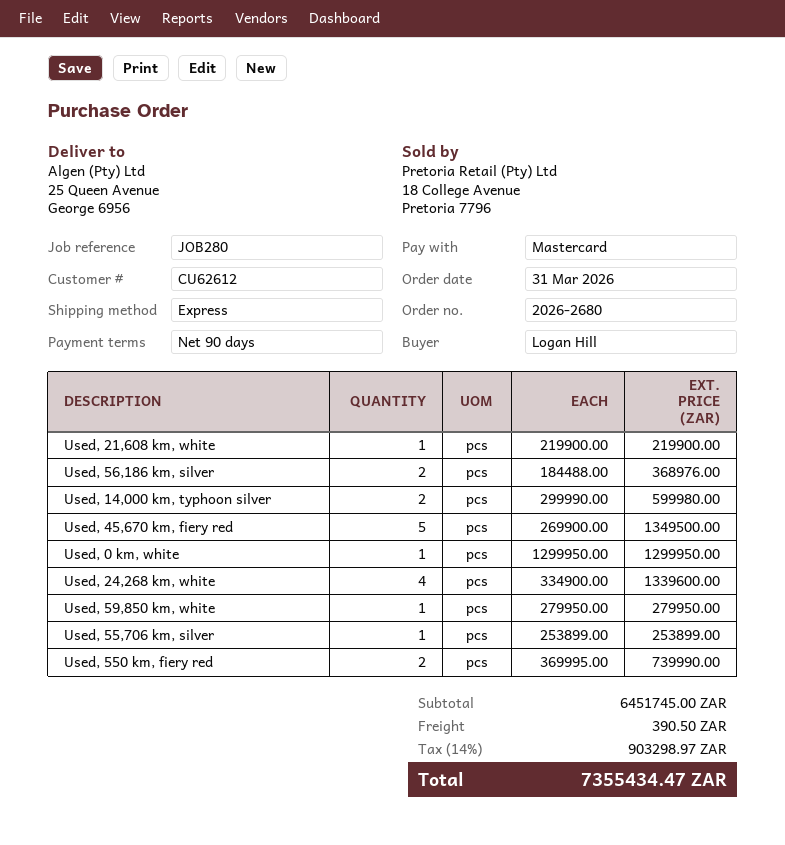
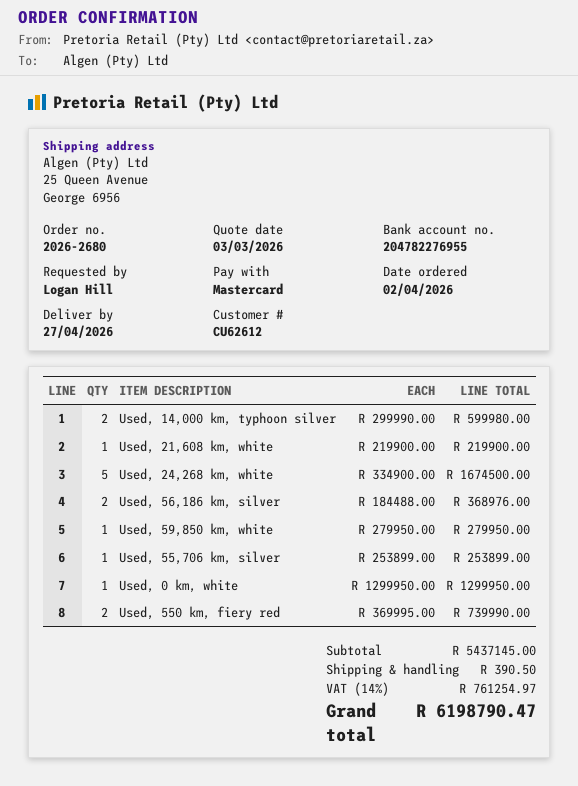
order date: 2026-03-31 -> 2026-04-02
Used, 45,670 km, fiery red: 5 x 269900.00 = 1349500.00 -> none
Used, 24,268 km, white: 4 x 334900.00 = 1339600.00 -> 5 x 334900.00 = 1674500.00
subtotal: 6451745.00 -> 5437145.00
tax: 14% = 903298.97 -> 14% = 761254.97
total: 7355434.47 -> 6198790.47

